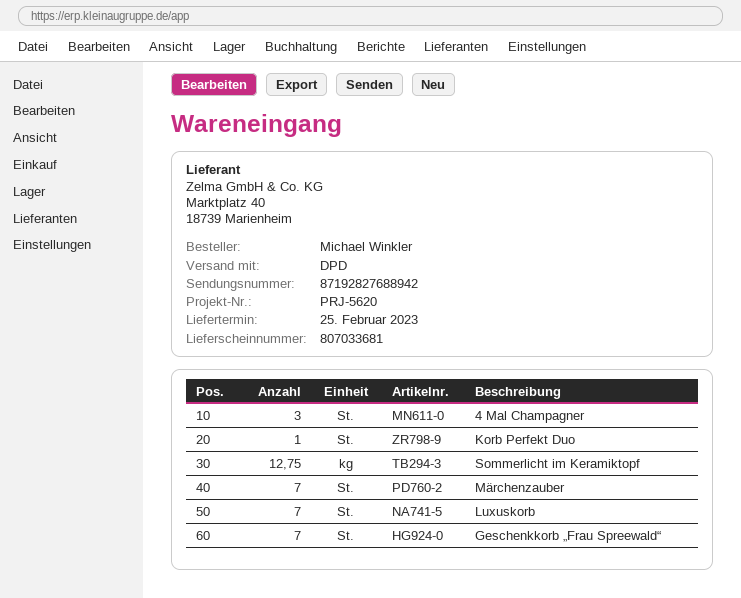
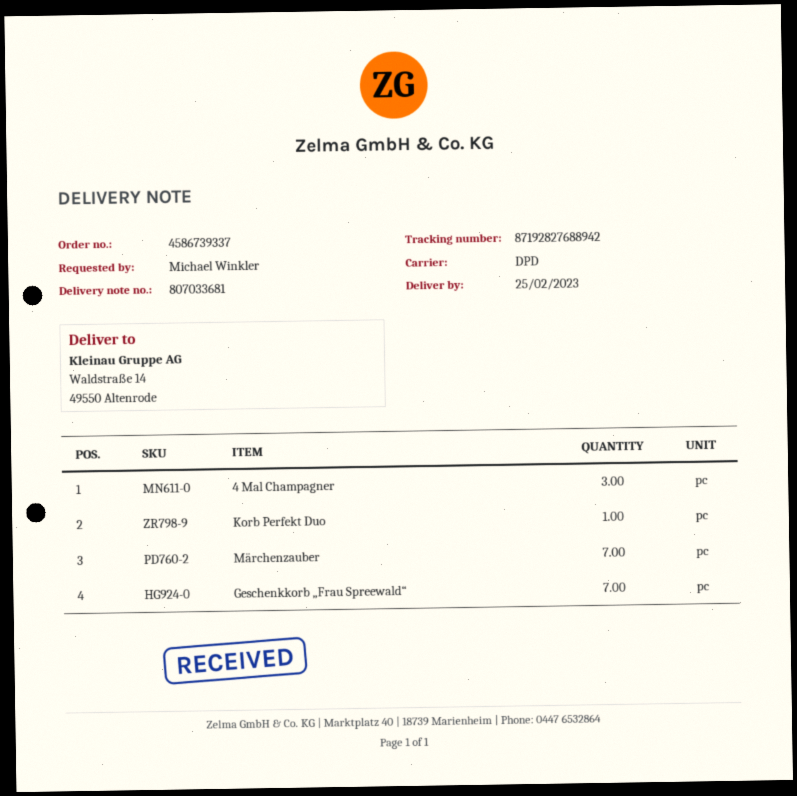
Sommerlicht im Keramiktopf: 12.75 -> none
Luxuskorb: 7 -> none

